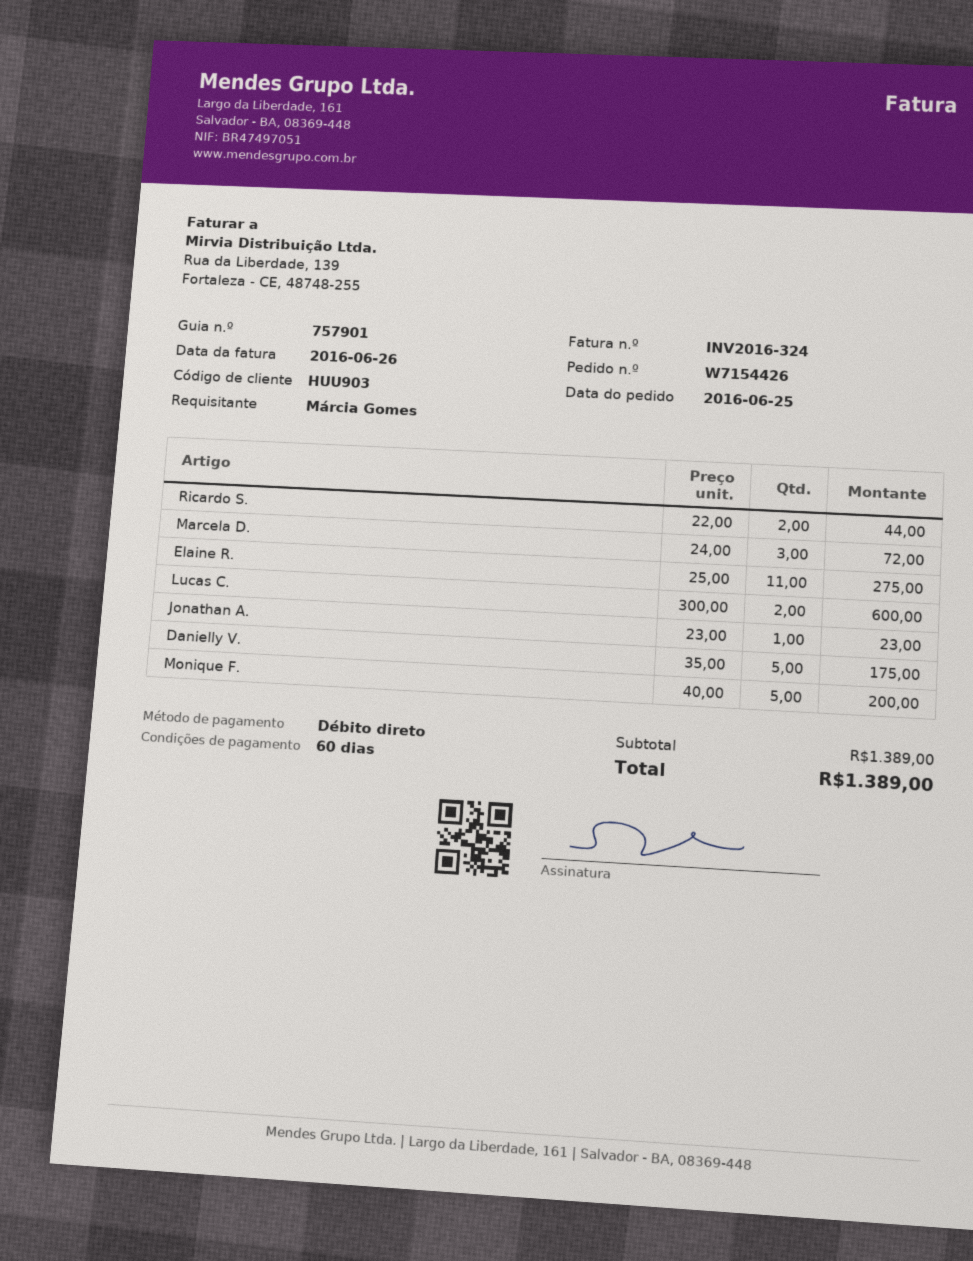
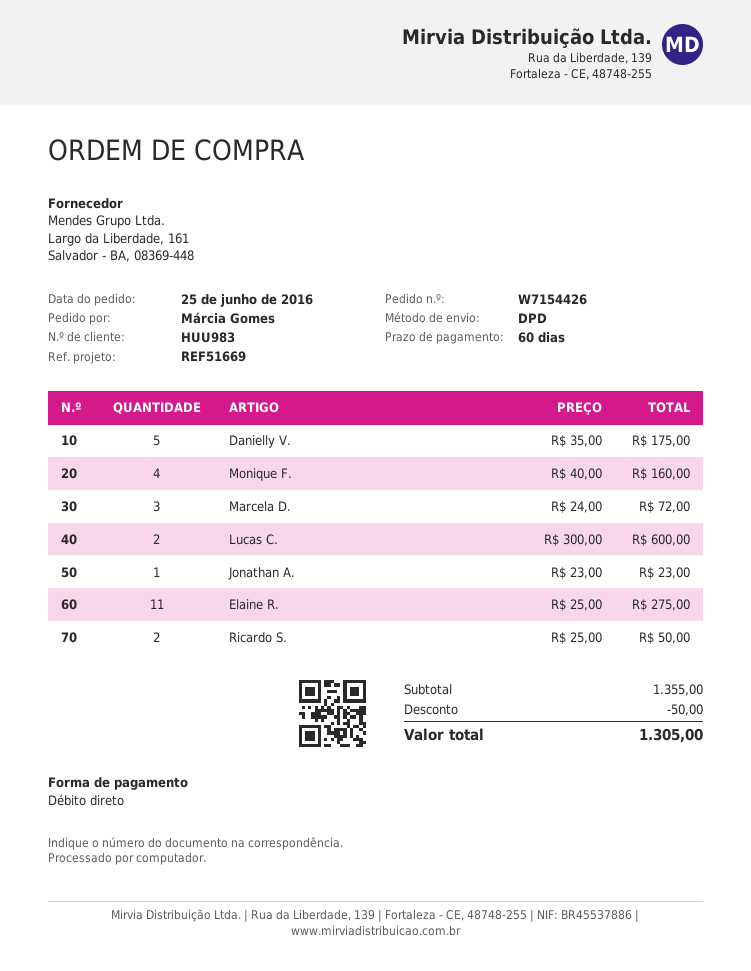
customer number: HUU903 -> HUU983
Ricardo S.: 2 x 22.00 = 44.00 -> 2 x 25.00 = 50.00
Monique F.: 5 x 40.00 = 200.00 -> 4 x 40.00 = 160.00
subtotal: 1389.00 -> 1355.00
discount: none -> 50.00
total: 1389.00 -> 1305.00

